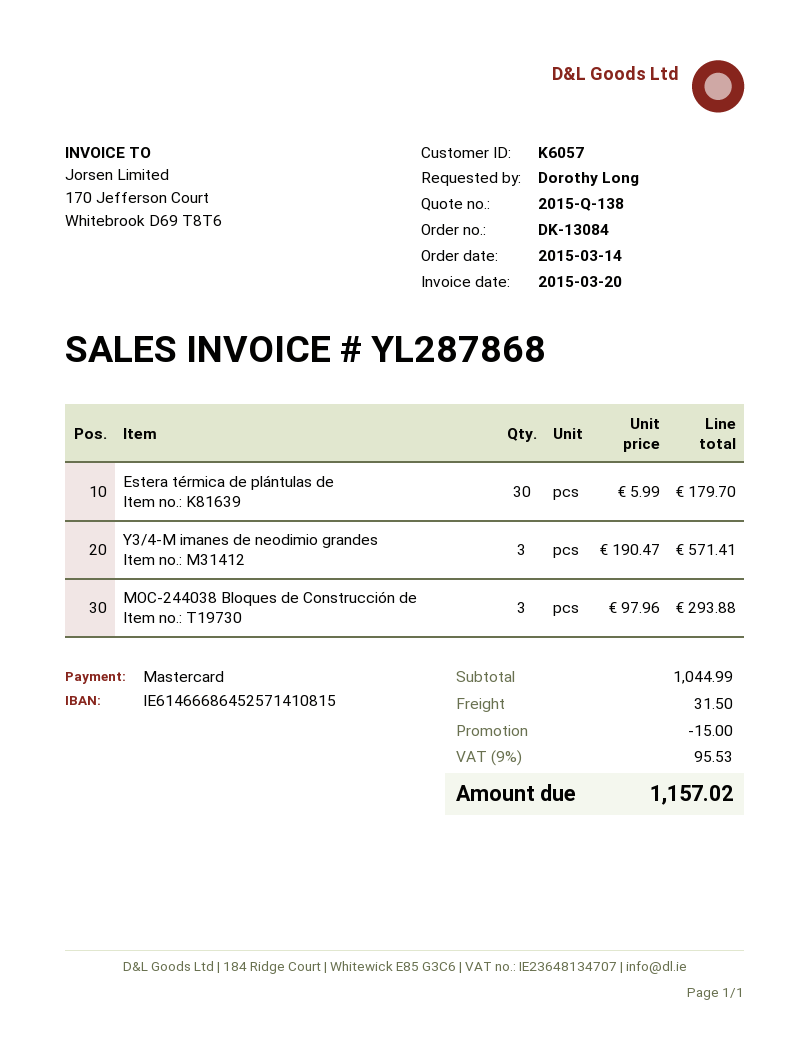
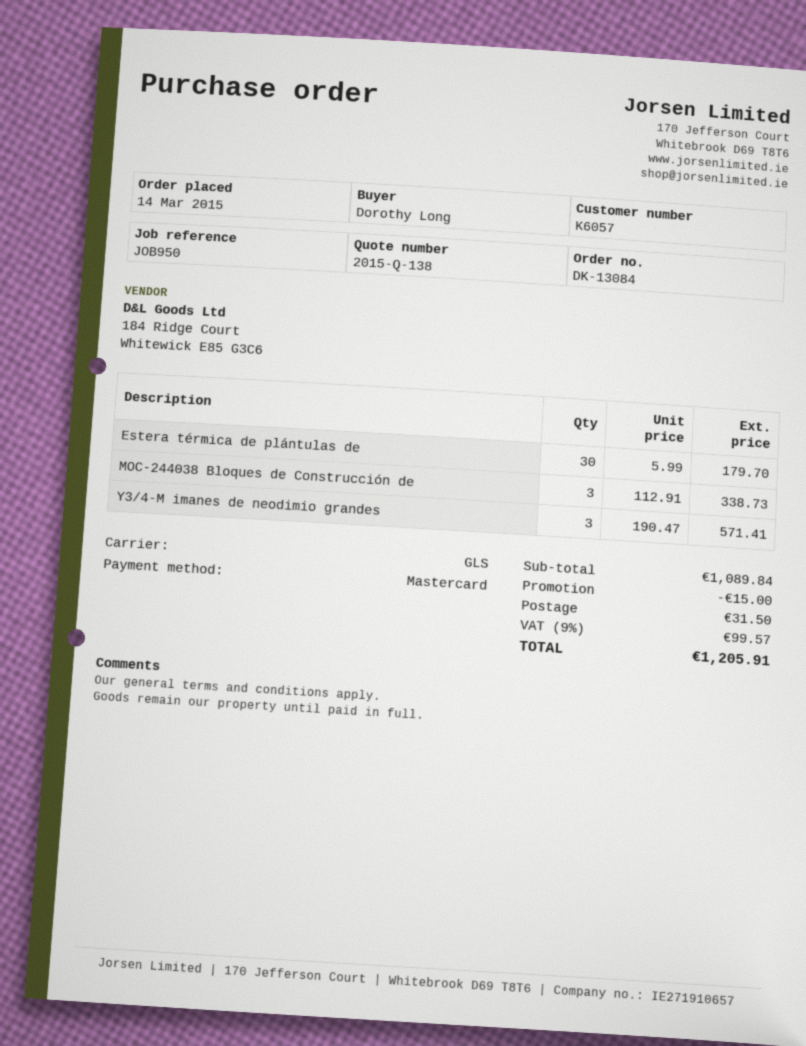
MOC-244038 Bloques de Construcción de: 3 x 97.96 = 293.88 -> 3 x 112.91 = 338.73
subtotal: 1044.99 -> 1089.84
tax: 9% = 95.53 -> 9% = 99.57
total: 1157.02 -> 1205.91

